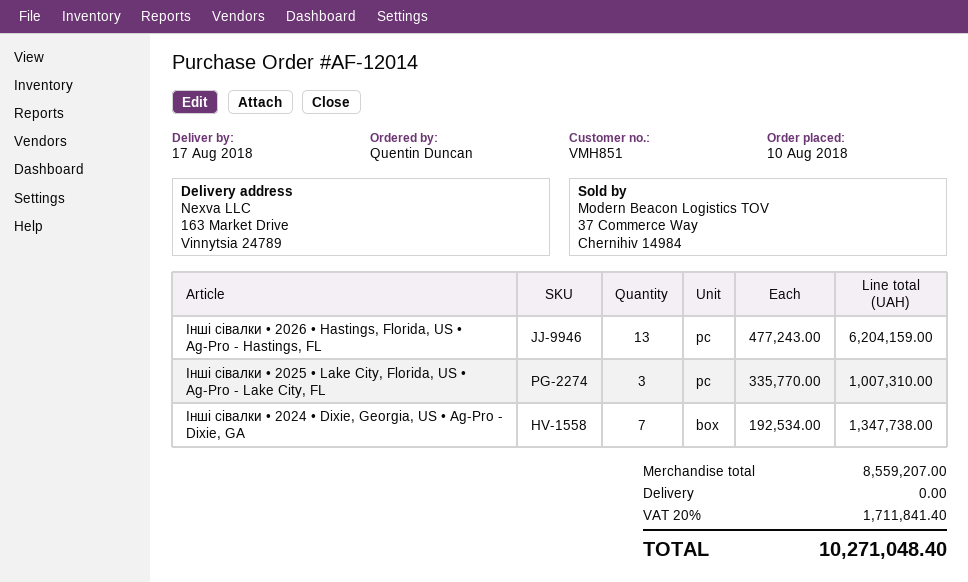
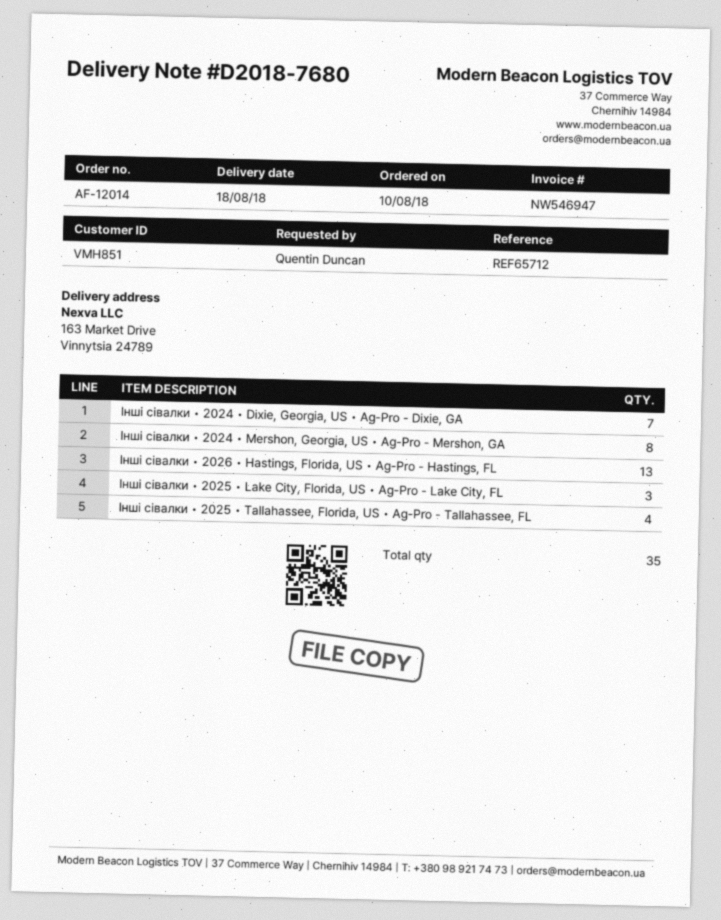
delivery date: 2018-08-17 -> 2018-08-18
Інші сівалки • 2024 • Mershon, Georgia, US • Ag-Pro - Mershon, GA: none -> 8
Інші сівалки • 2025 • Tallahassee, Florida, US • Ag-Pro - Tallahassee, FL: none -> 4

